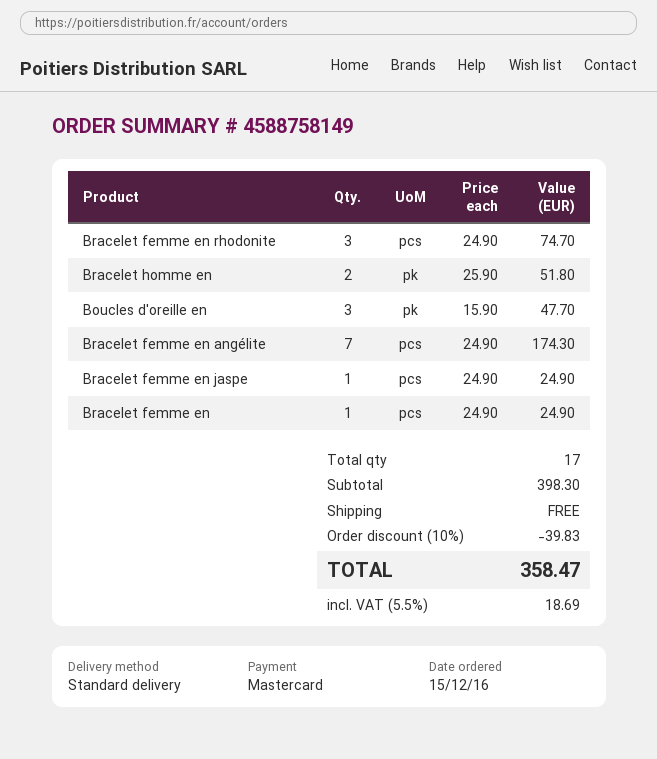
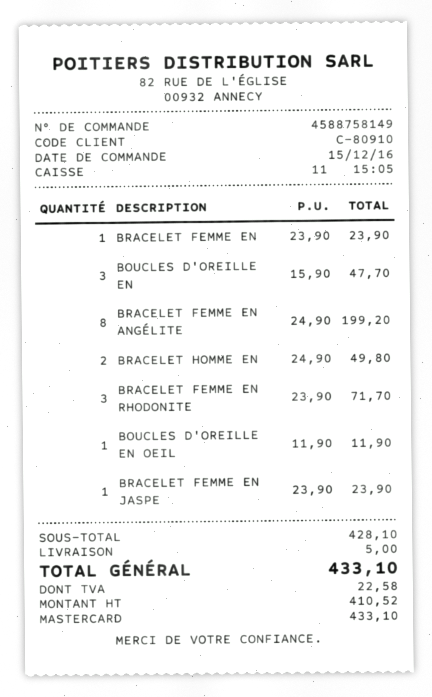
Bracelet femme en rhodonite: 3 x 24.90 = 74.70 -> 3 x 23.90 = 71.70
Bracelet homme en: 2 x 25.90 = 51.80 -> 2 x 24.90 = 49.80
Bracelet femme en angélite: 7 x 24.90 = 174.30 -> 8 x 24.90 = 199.20
Bracelet femme en jaspe: 1 x 24.90 = 24.90 -> 1 x 23.90 = 23.90
Bracelet femme en: 1 x 24.90 = 24.90 -> 1 x 23.90 = 23.90
BOUCLES D'OREILLE EN OEIL: none -> 1 x 11.90 = 11.90
subtotal: 398.30 -> 428.10
discount: 10% = 39.83 -> none
shipping: 0.00 -> 5.00
tax: 18.69 -> 22.58
total: 358.47 -> 433.10

